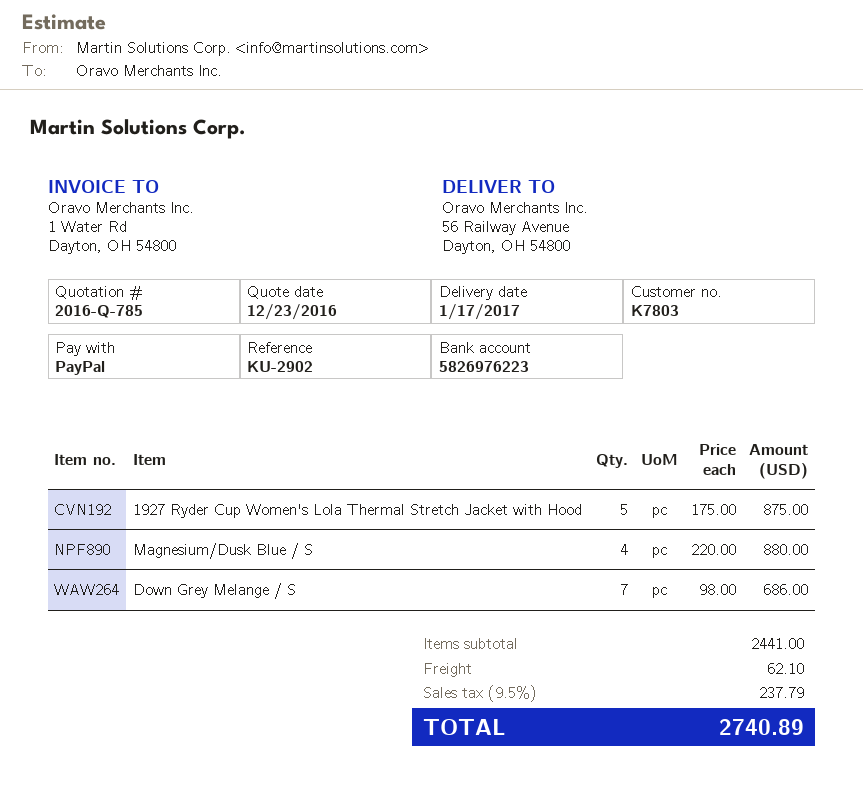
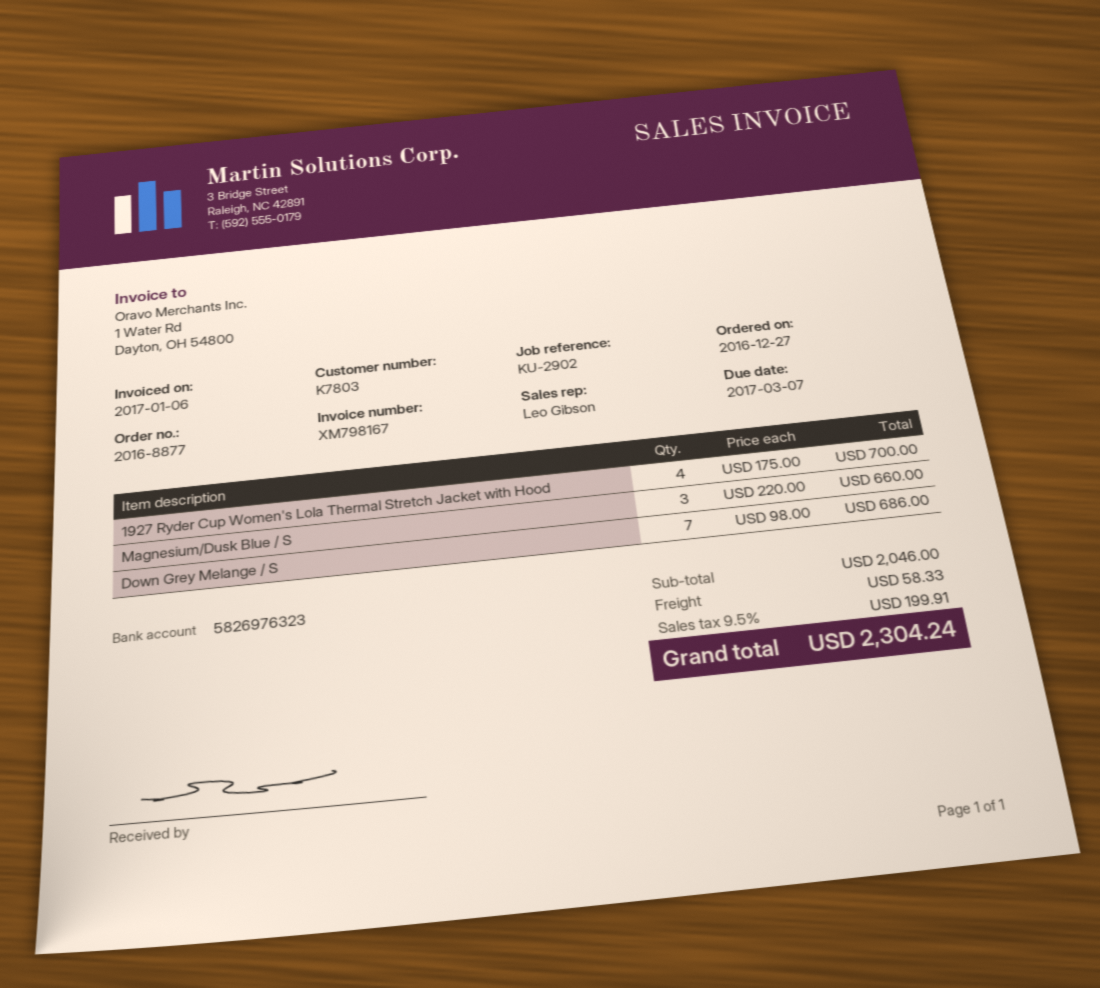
bank account: 5826976223 -> 5826976323
1927 Ryder Cup Women's Lola Thermal Stretch Jacket with Hood: 5 x 175.00 = 875.00 -> 4 x 175.00 = 700.00
Magnesium/Dusk Blue / S: 4 x 220.00 = 880.00 -> 3 x 220.00 = 660.00
subtotal: 2441.00 -> 2046.00
shipping: 62.10 -> 58.33
tax: 9.5% = 237.79 -> 9.5% = 199.91
total: 2740.89 -> 2304.24

